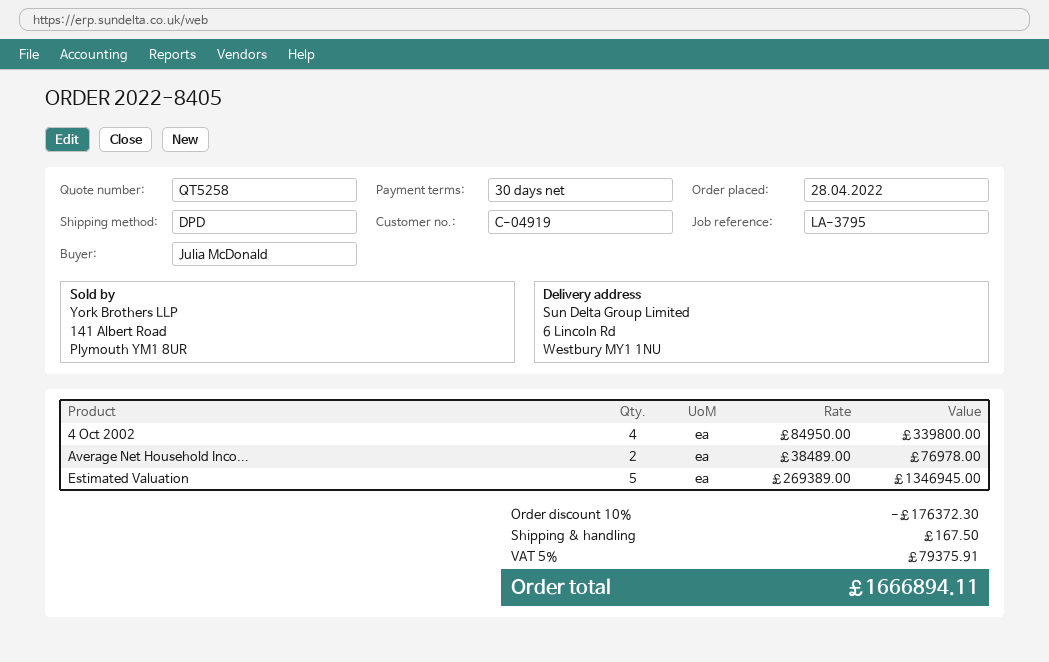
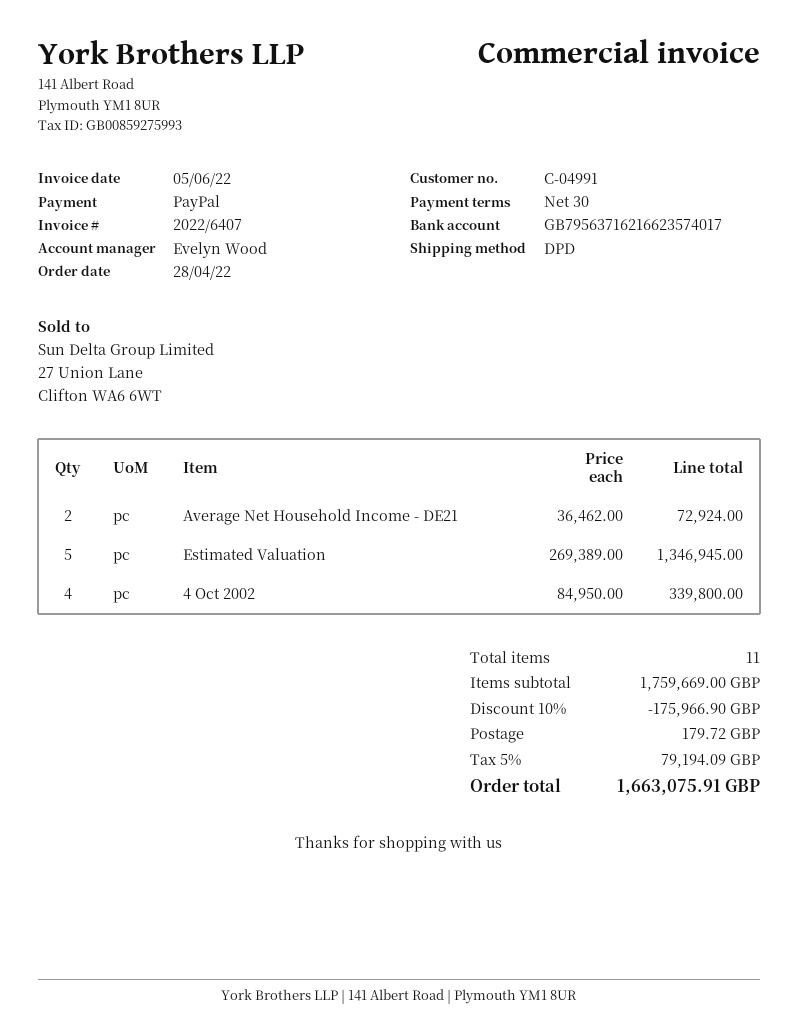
customer number: C-04919 -> C-04991
Average Net Household Inco...: 2 x 38489.00 = 76978.00 -> 2 x 36462.00 = 72924.00
discount: 10% = 176372.30 -> 10% = 175966.90
shipping: 167.50 -> 179.72
tax: 5% = 79375.91 -> 5% = 79194.09
total: 1666894.11 -> 1663075.91

